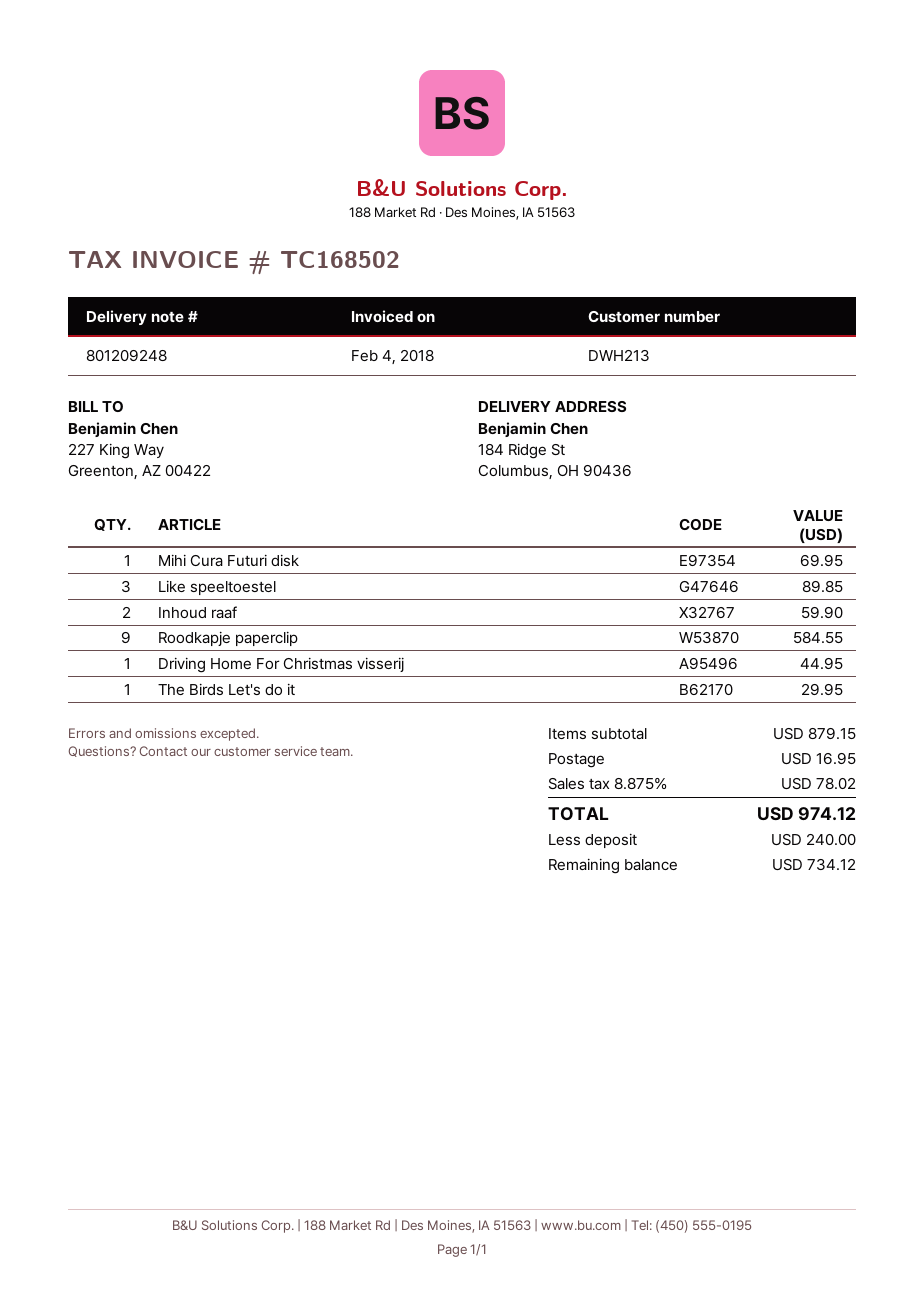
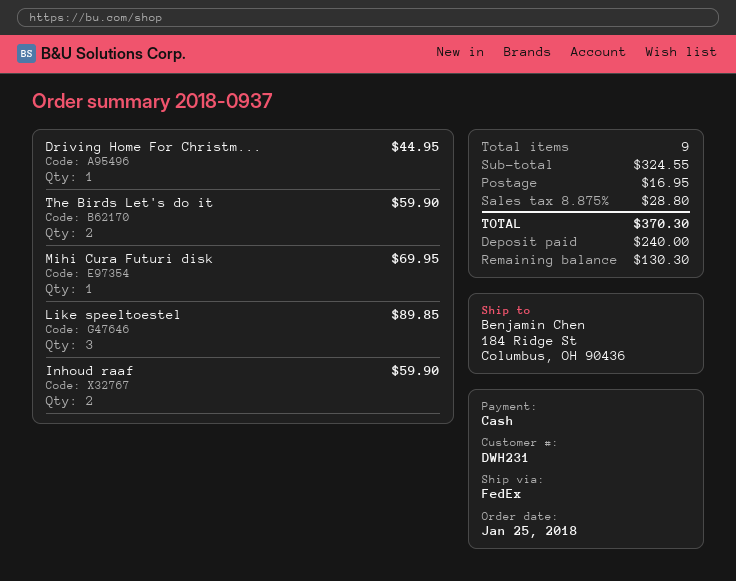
customer number: DWH213 -> DWH231
Roodkapje paperclip: 9 for 584.55 -> none
The Birds Let's do it: 1 for 29.95 -> 2 for 59.90
subtotal: 879.15 -> 324.55
tax: 8.875% = 78.02 -> 8.875% = 28.80
total: 974.12 -> 370.30
balance: 734.12 -> 130.30

